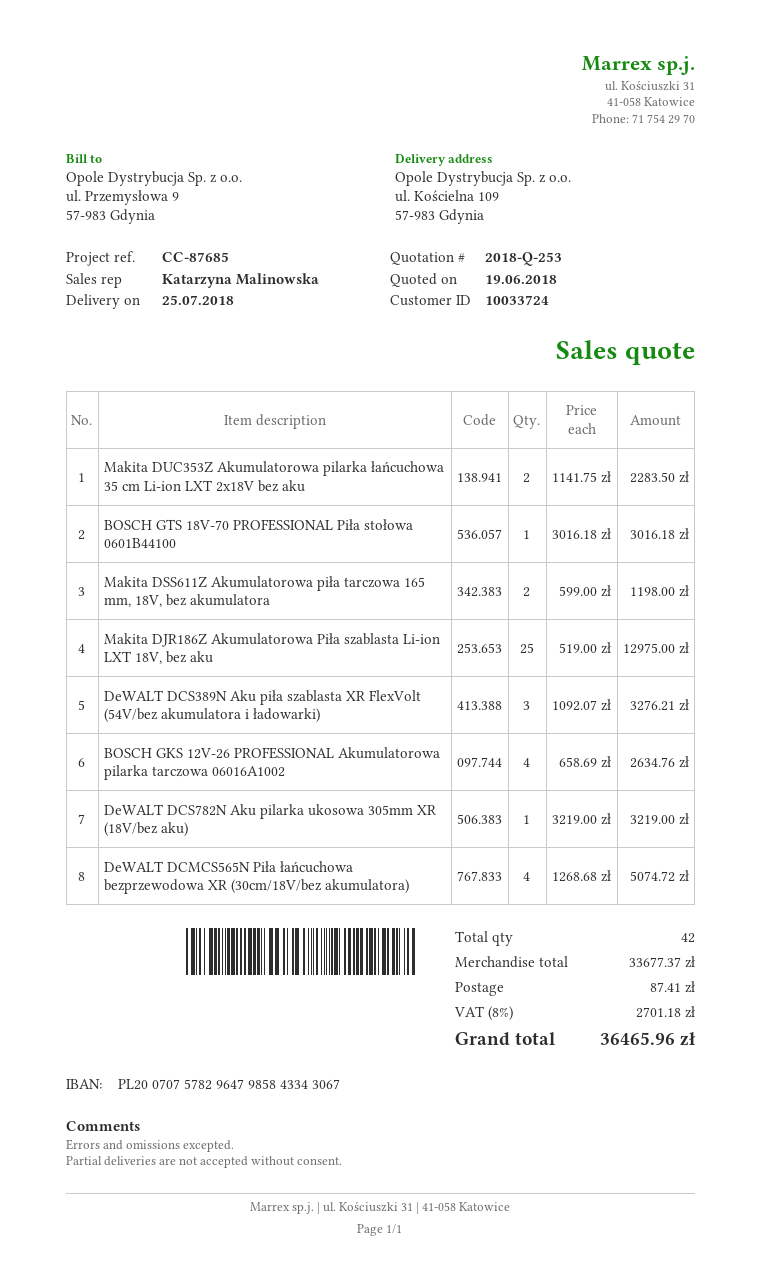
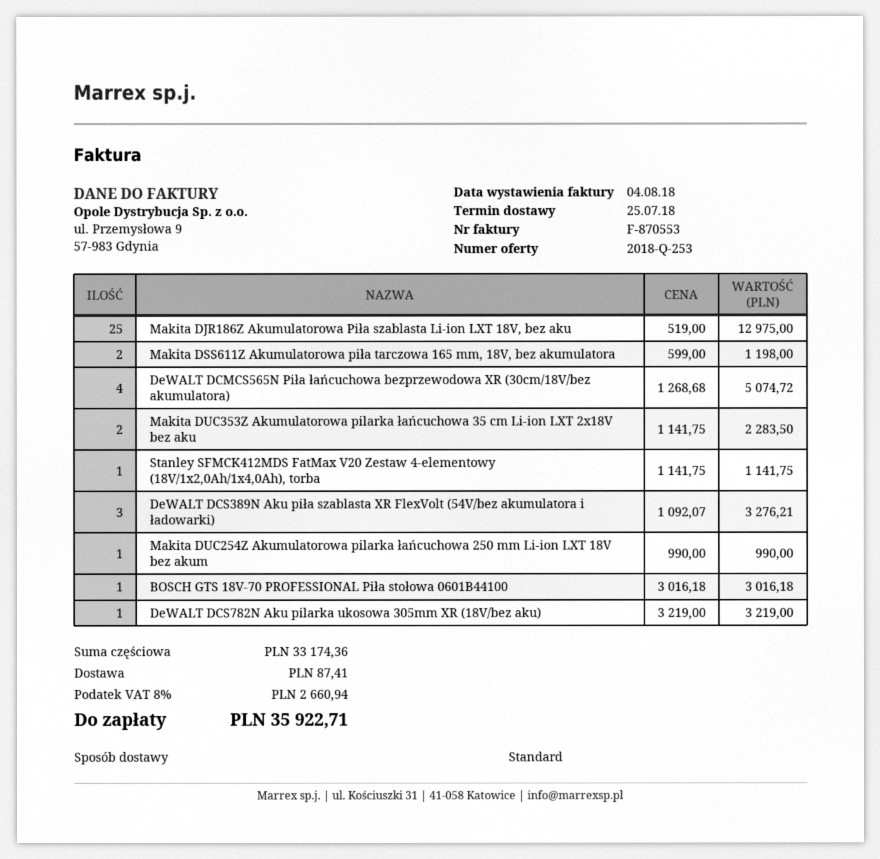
BOSCH GKS 12V-26 PROFESSIONAL Akumulatorowa pilarka tarczowa 06016A1002: 4 x 658.69 = 2634.76 -> none
Stanley SFMCK412MDS FatMax V20 Zestaw 4-elementowy (18V/1x2,0Ah/1x4,0Ah), torba: none -> 1 x 1141.75 = 1141.75
Makita DUC254Z Akumulatorowa pilarka łańcuchowa 250 mm Li-ion LXT 18V bez akum: none -> 1 x 990.00 = 990.00
subtotal: 33677.37 -> 33174.36
tax: 8% = 2701.18 -> 8% = 2660.94
total: 36465.96 -> 35922.71

